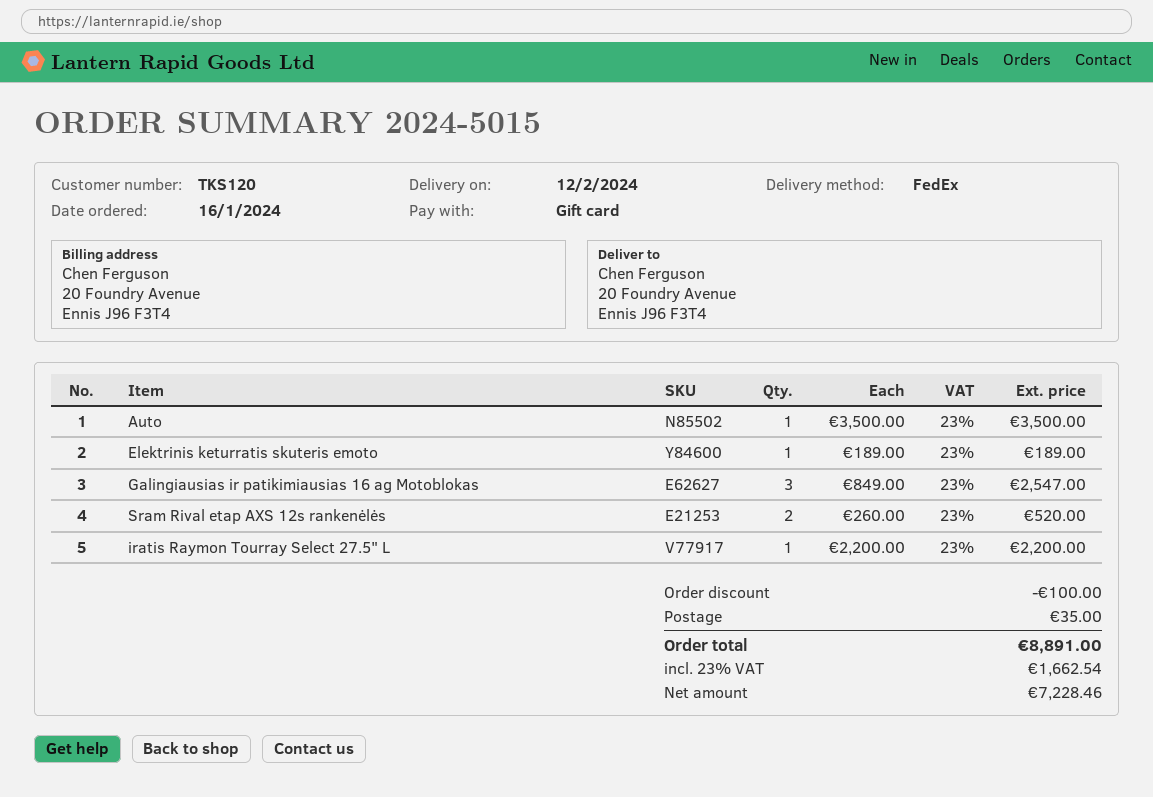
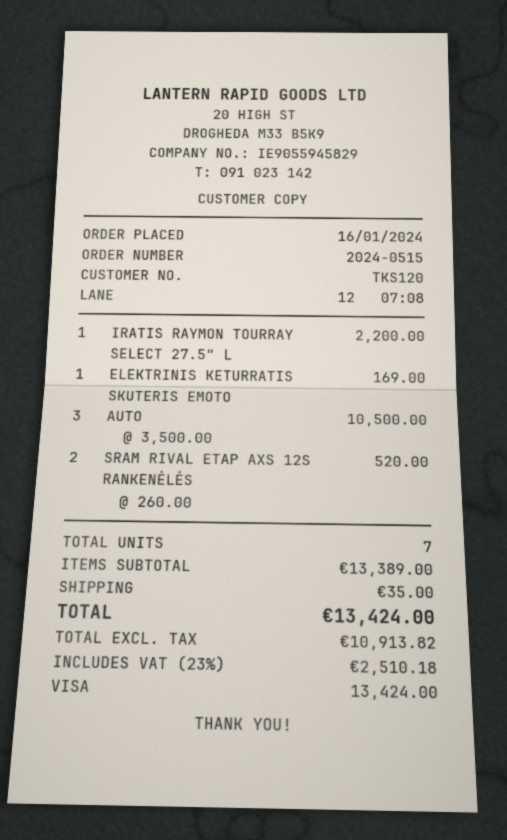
order number: 2024-5015 -> 2024-0515
payment method: gift card -> Visa
Auto: 1 x 3500.00 = 3500.00 -> 3 x 3500.00 = 10500.00
Elektrinis keturratis skuteris emoto: 1 x 189.00 = 189.00 -> 1 x 169.00 = 169.00
Galingiausias ir patikimiausias 16 ag Motoblokas: 3 x 849.00 = 2547.00 -> none
discount: 100.00 -> none
net: 7228.46 -> 10913.82
tax: 23% = 1662.54 -> 23% = 2510.18
total: 8891.00 -> 13424.00

